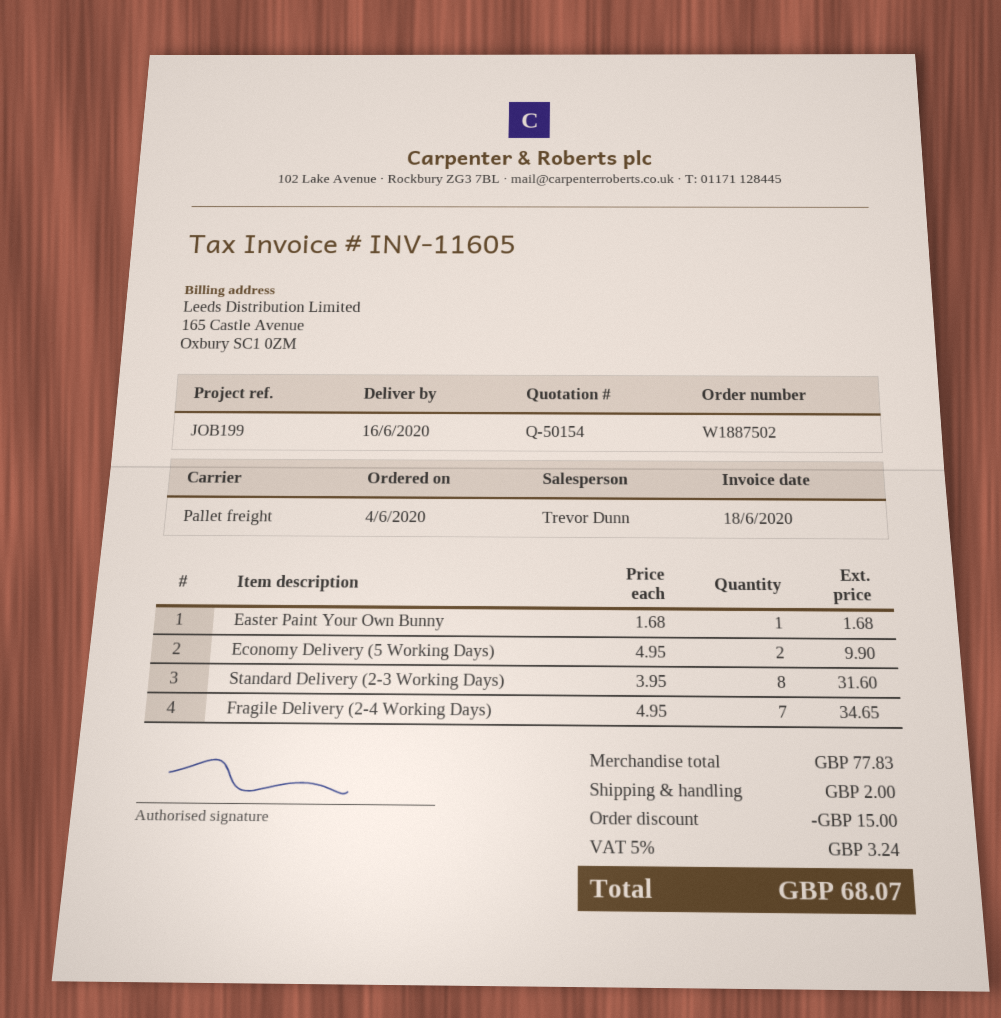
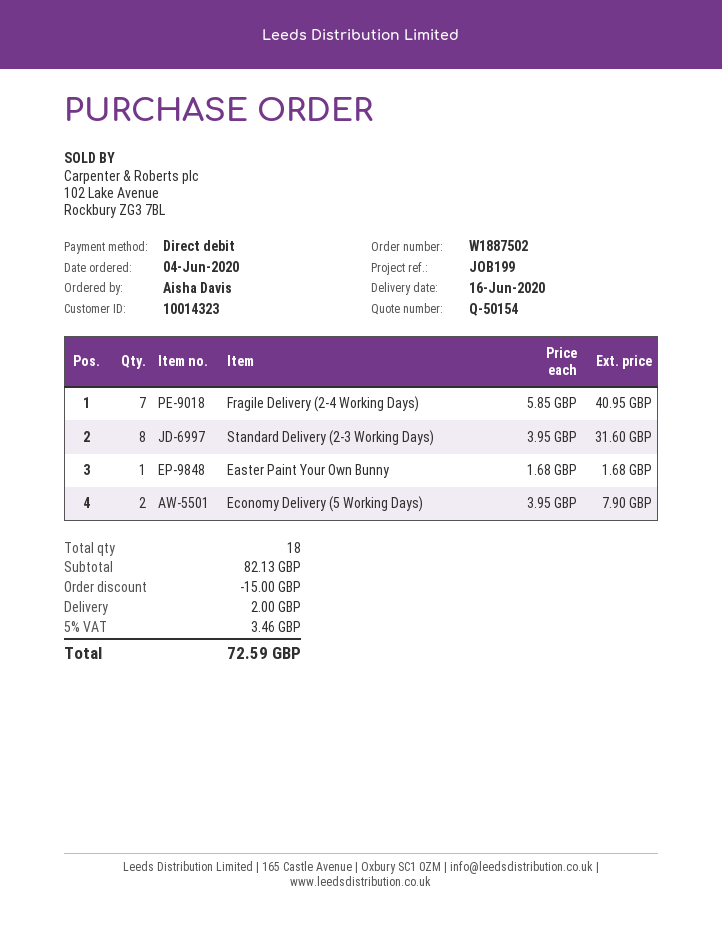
Economy Delivery (5 Working Days): 2 x 4.95 = 9.90 -> 2 x 3.95 = 7.90
Fragile Delivery (2-4 Working Days): 7 x 4.95 = 34.65 -> 7 x 5.85 = 40.95
subtotal: 77.83 -> 82.13
tax: 5% = 3.24 -> 5% = 3.46
total: 68.07 -> 72.59

